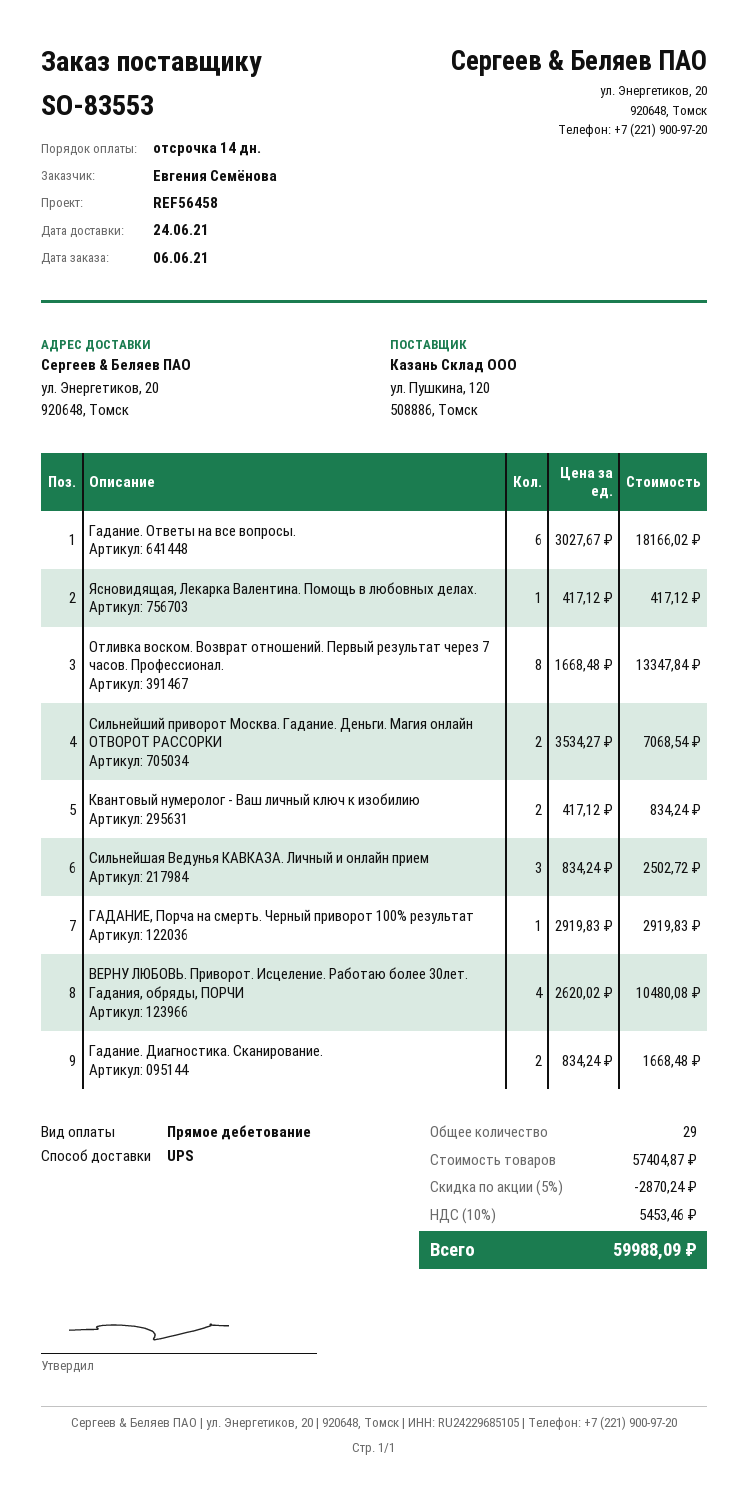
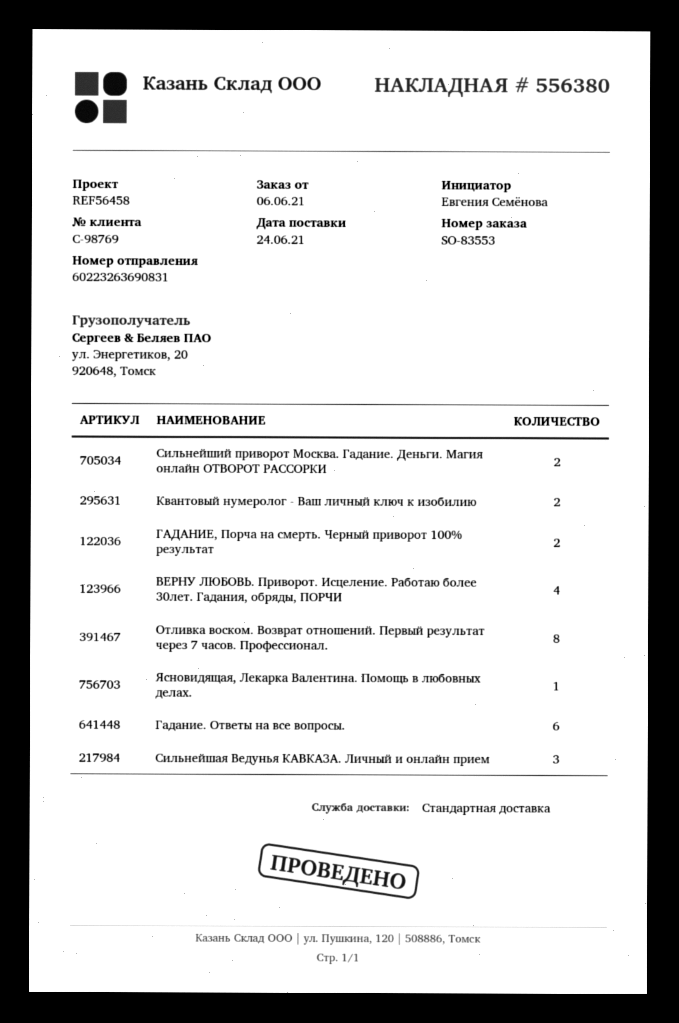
shipping method: UPS -> standard
ГАДАНИЕ, Порча на смерть. Черный приворот 100% результат: 1 -> 2
Гадание. Диагностика. Сканирование.: 2 -> none

